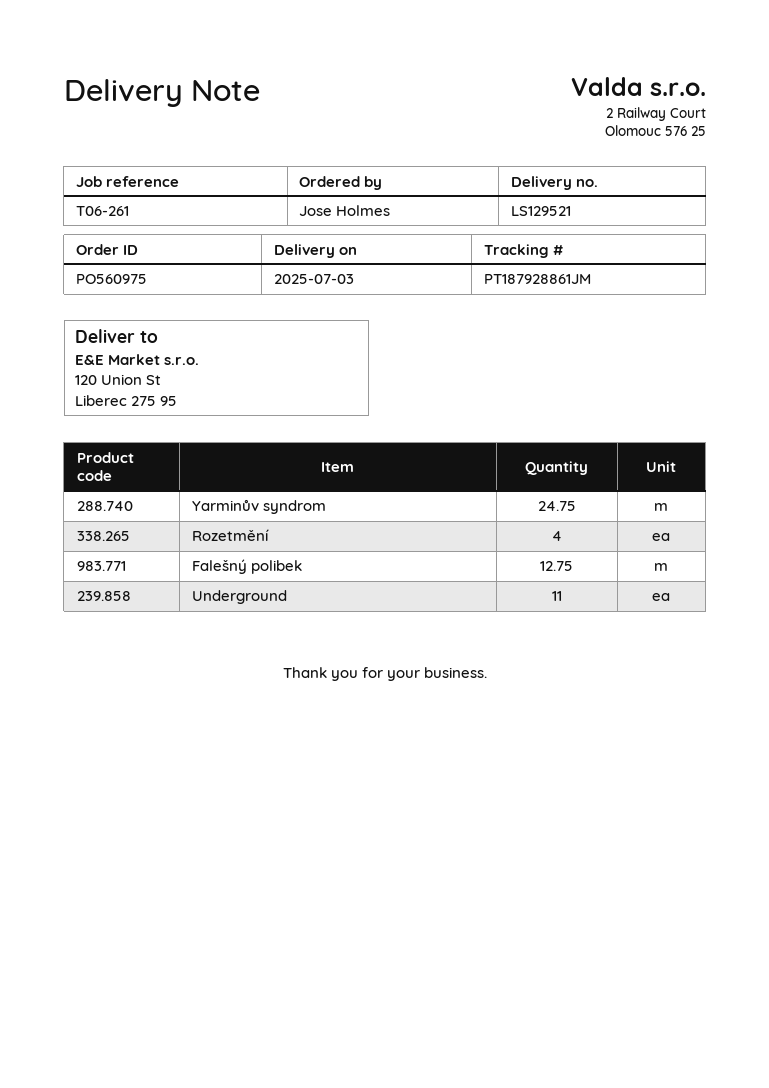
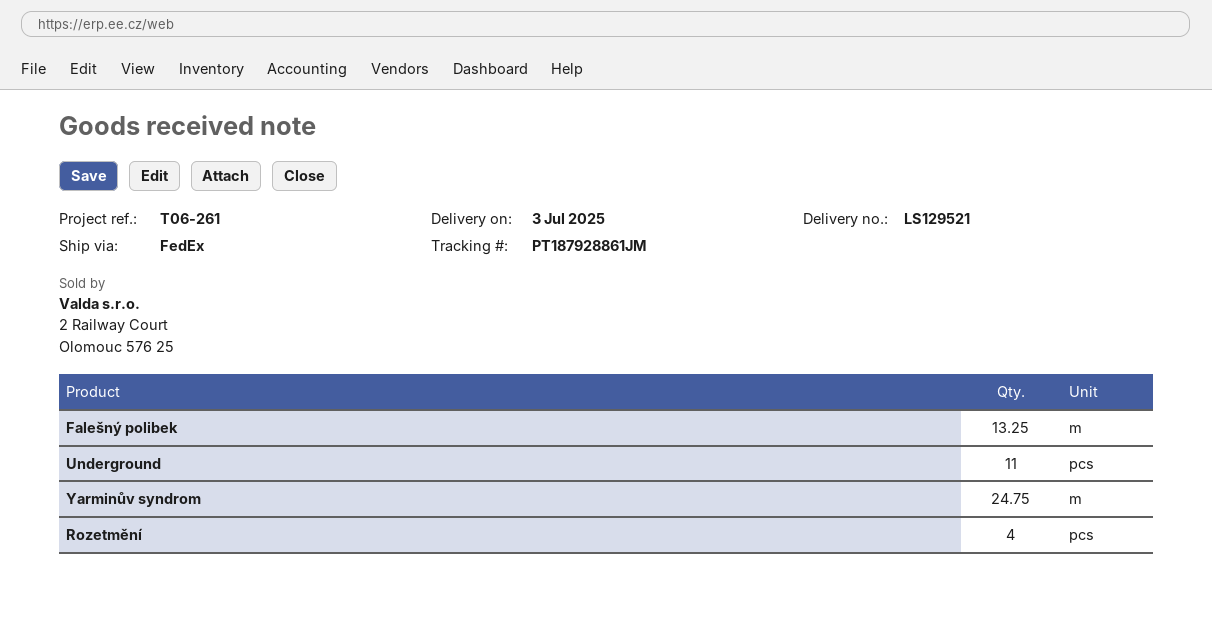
Falešný polibek: 12.75 -> 13.25

